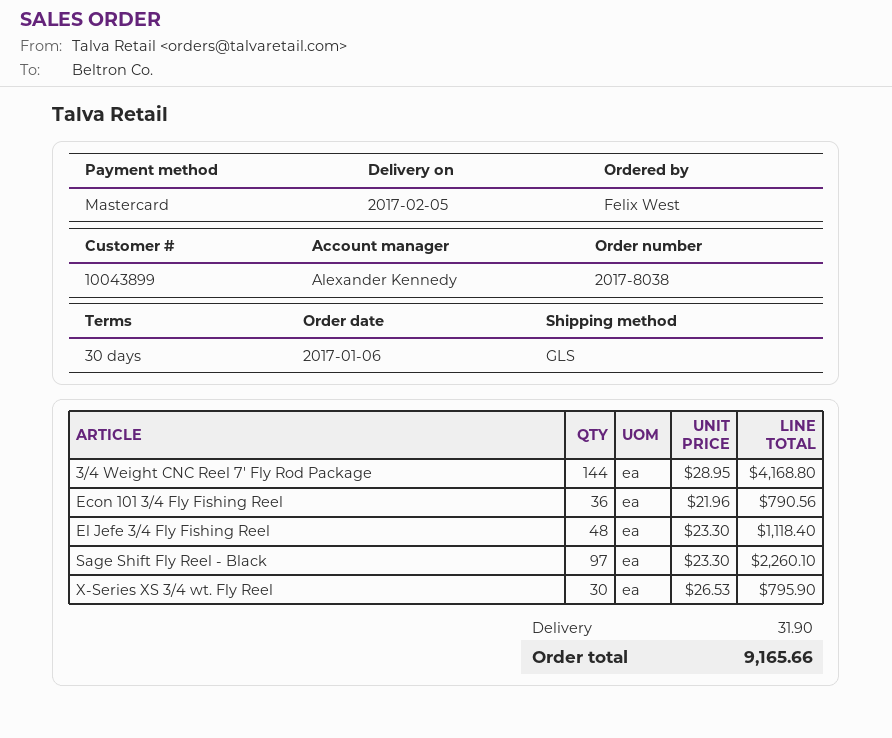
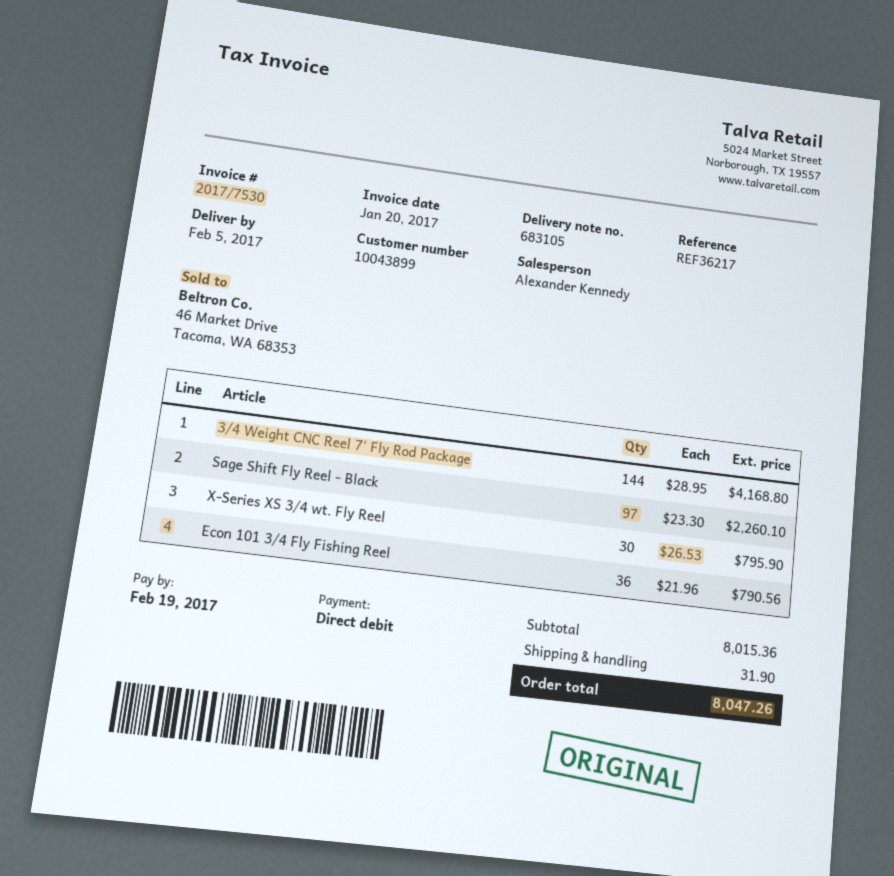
payment method: Mastercard -> direct debit
El Jefe 3/4 Fly Fishing Reel: 48 x 23.30 = 1118.40 -> none
total: 9165.66 -> 8047.26

